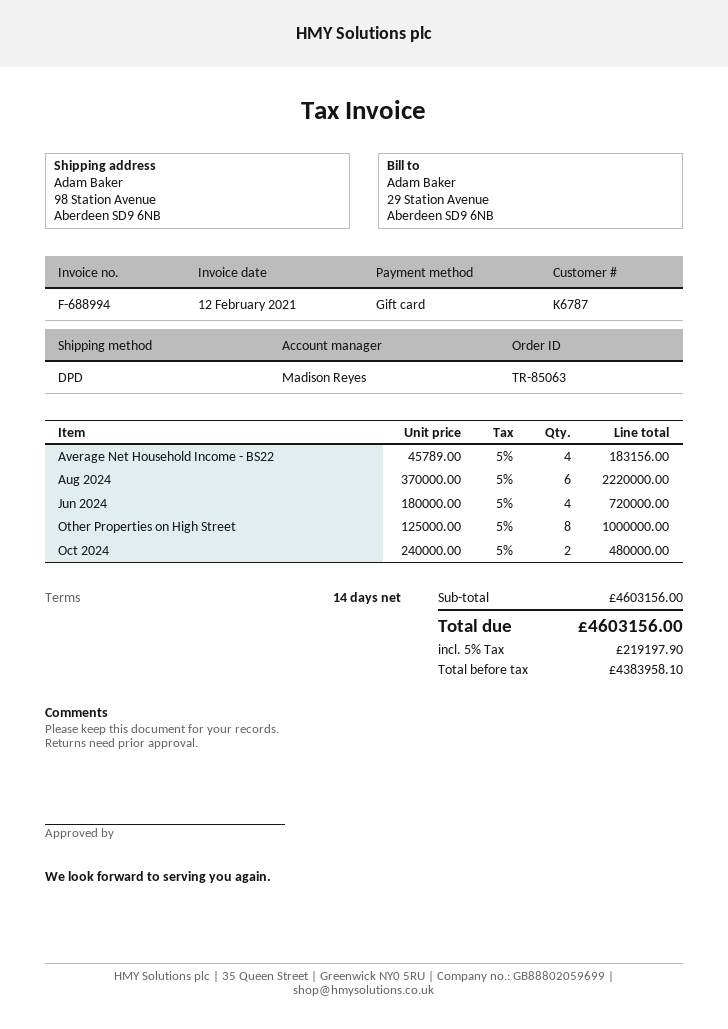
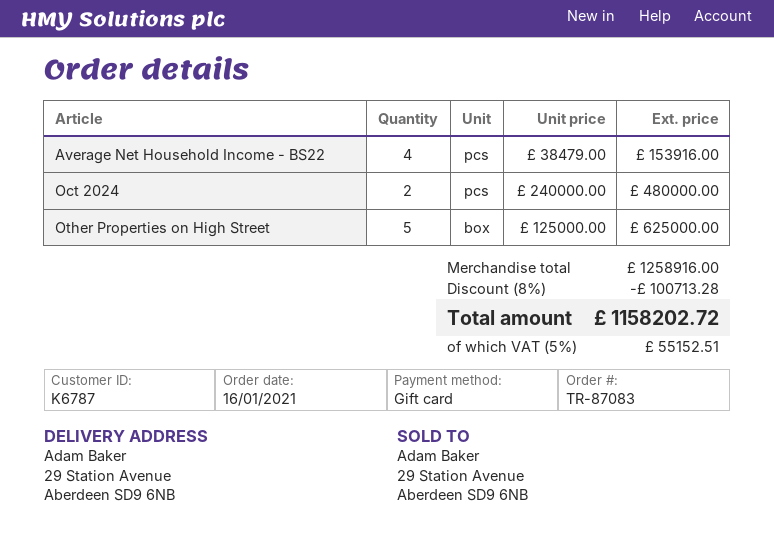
order number: TR-85063 -> TR-87083
ship to: 98 Station Avenue, Aberdeen SD9 6NB -> 29 Station Avenue, Aberdeen SD9 6NB
Average Net Household Income - BS22: 4 x 45789.00 = 183156.00 -> 4 x 38479.00 = 153916.00
Aug 2024: 6 x 370000.00 = 2220000.00 -> none
Jun 2024: 4 x 180000.00 = 720000.00 -> none
Other Properties on High Street: 8 x 125000.00 = 1000000.00 -> 5 x 125000.00 = 625000.00
subtotal: 4603156.00 -> 1258916.00
discount: none -> 8% = 100713.28
tax: 5% = 219197.90 -> 5% = 55152.51
total: 4603156.00 -> 1158202.72

